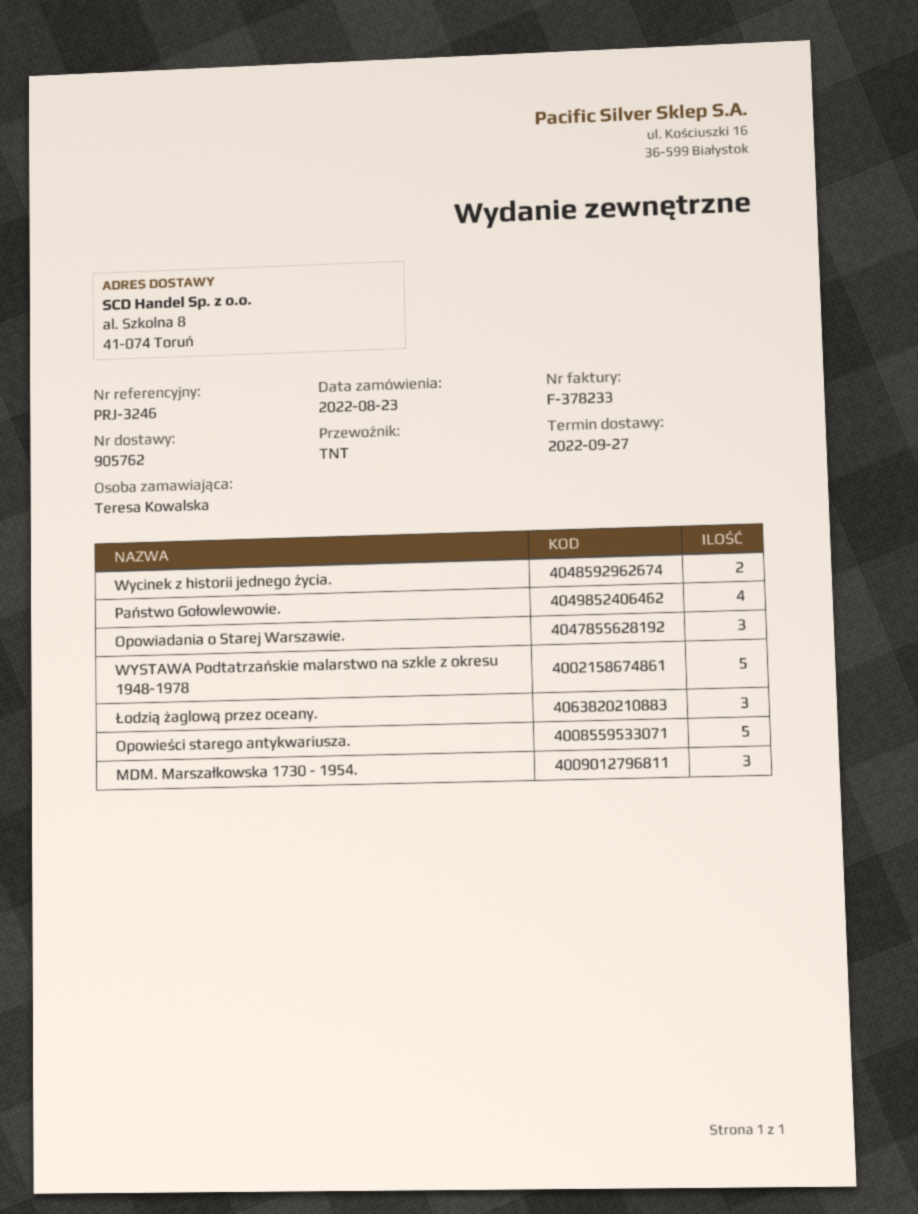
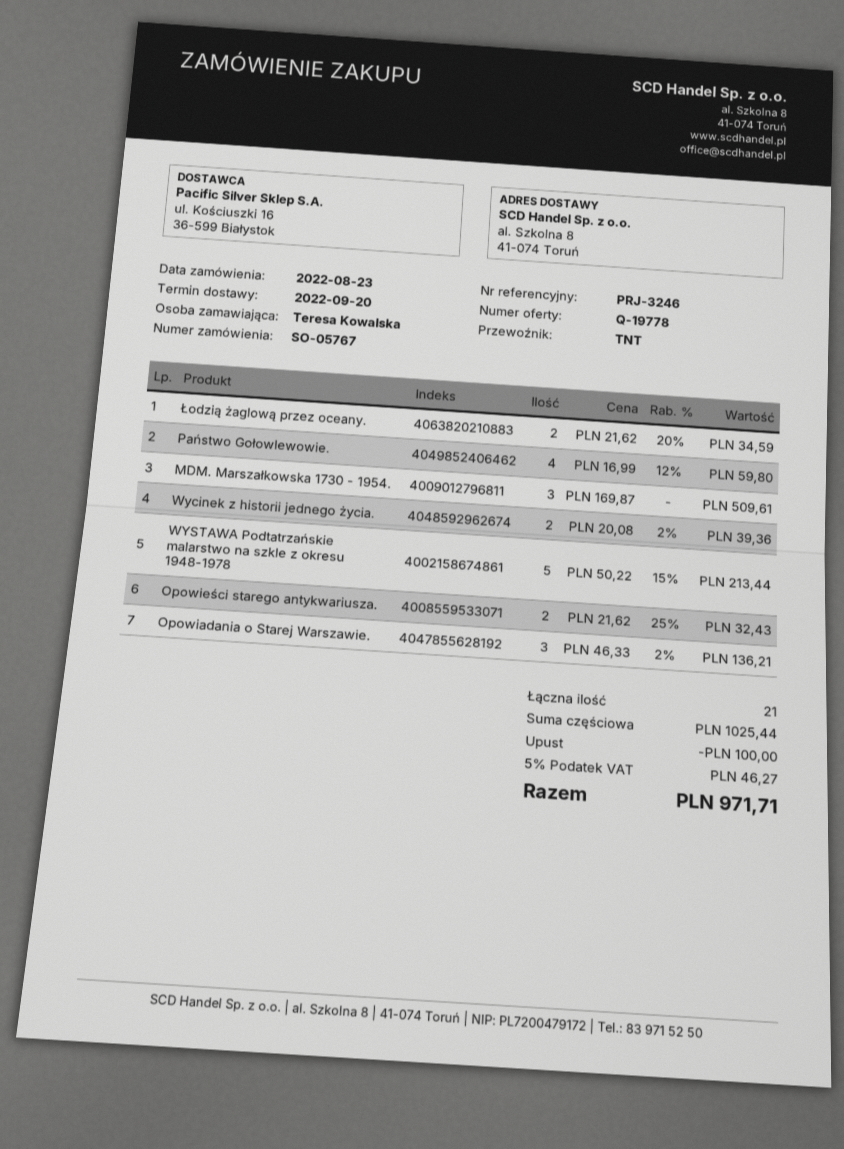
delivery date: 2022-09-27 -> 2022-09-20
Łodzią żaglową przez oceany.: 3 -> 2
Opowieści starego antykwariusza.: 5 -> 2

